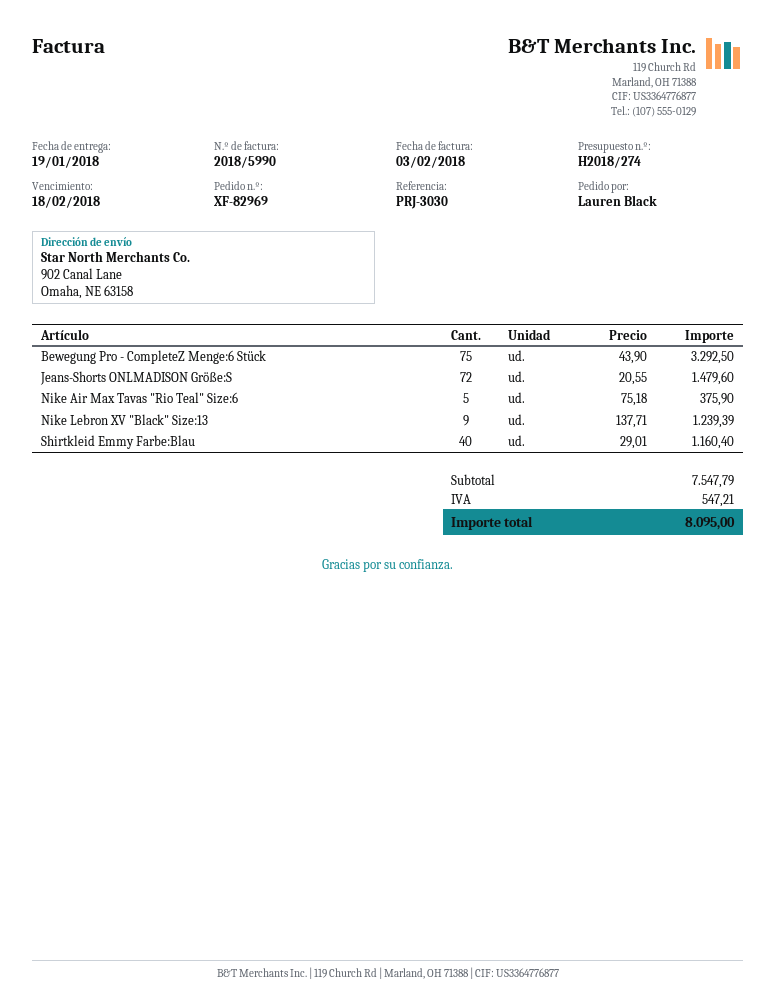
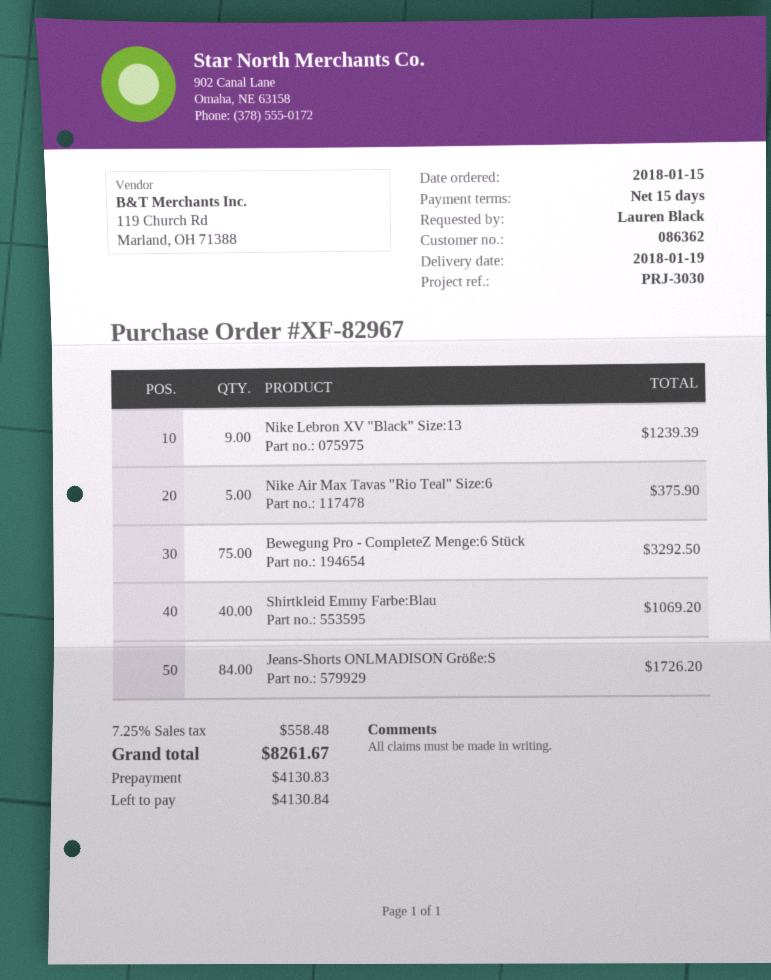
order number: XF-82969 -> XF-82967
Jeans-Shorts ONLMADISON Größe:S: 72 for 1479.60 -> 84 for 1726.20
Shirtkleid Emmy Farbe:Blau: 40 for 1160.40 -> 40 for 1069.20
tax: 547.21 -> 558.48
total: 8095.00 -> 8261.67

